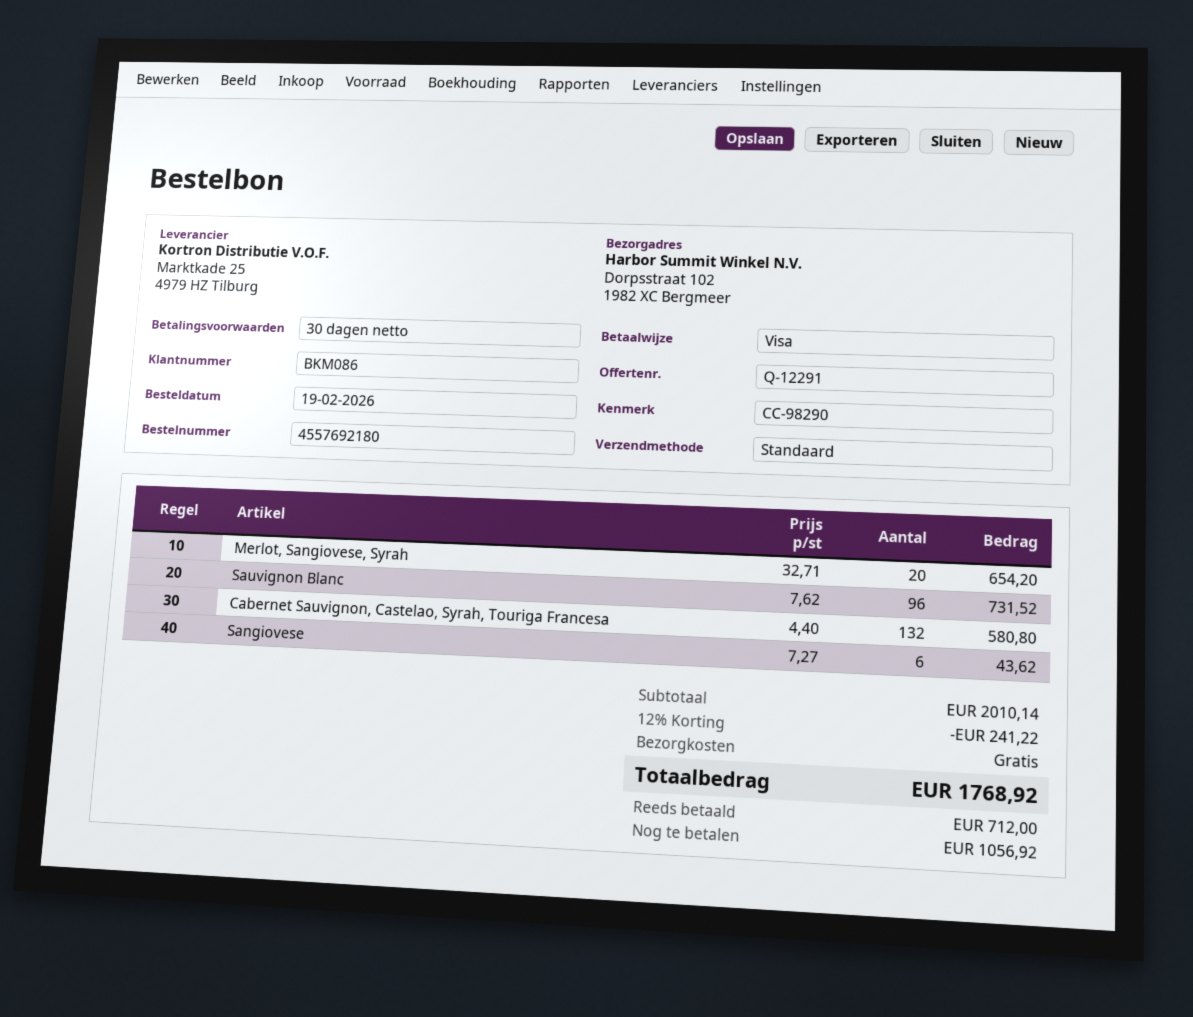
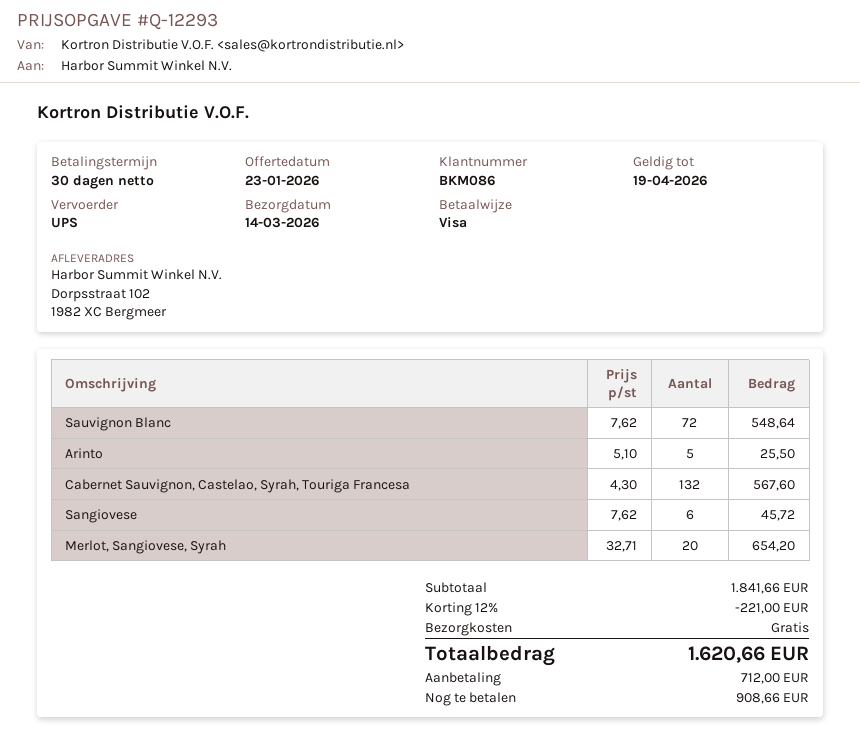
quote number: Q-12291 -> Q-12293
shipping method: standard -> UPS
Sauvignon Blanc: 96 x 7.62 = 731.52 -> 72 x 7.62 = 548.64
Cabernet Sauvignon, Castelao, Syrah, Touriga Francesa: 132 x 4.40 = 580.80 -> 132 x 4.30 = 567.60
Sangiovese: 6 x 7.27 = 43.62 -> 6 x 7.62 = 45.72
Arinto: none -> 5 x 5.10 = 25.50
subtotal: 2010.14 -> 1841.66
discount: 12% = 241.22 -> 12% = 221.00
total: 1768.92 -> 1620.66
balance: 1056.92 -> 908.66

